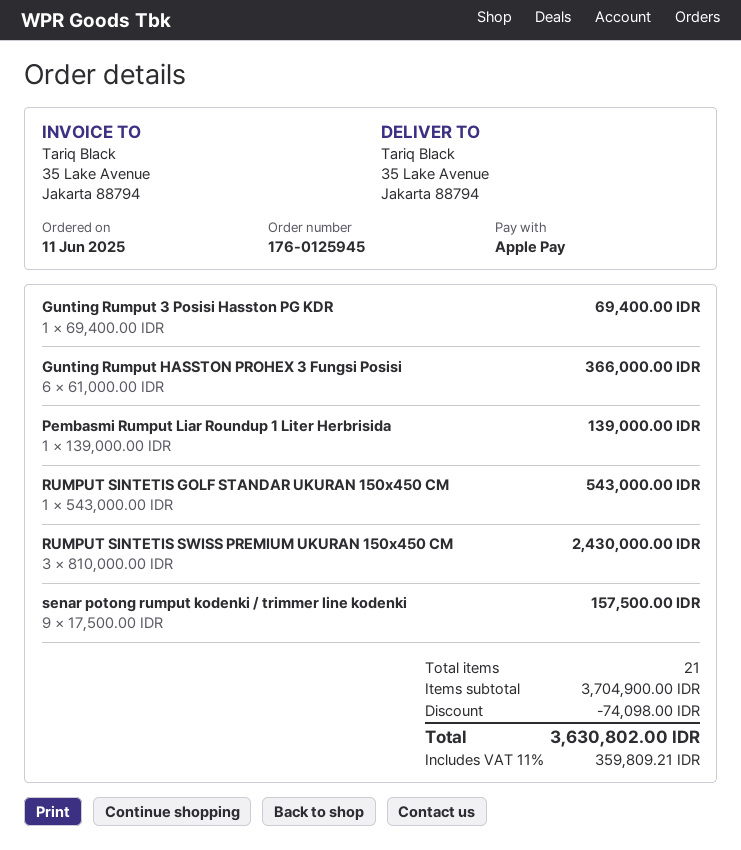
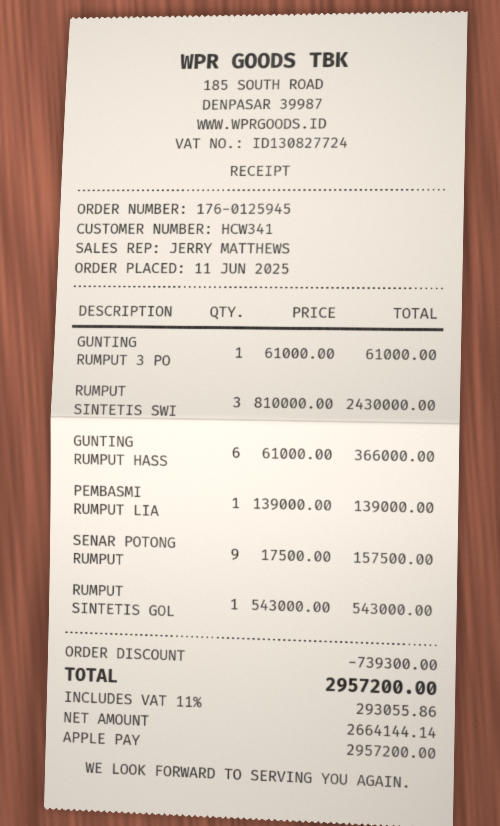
Gunting Rumput 3 Posisi Hasston PG KDR: 1 x 69400.00 = 69400.00 -> 1 x 61000.00 = 61000.00
discount: 74098.00 -> 739300.00
tax: 11% = 359809.21 -> 11% = 293055.86
total: 3630802.00 -> 2957200.00

